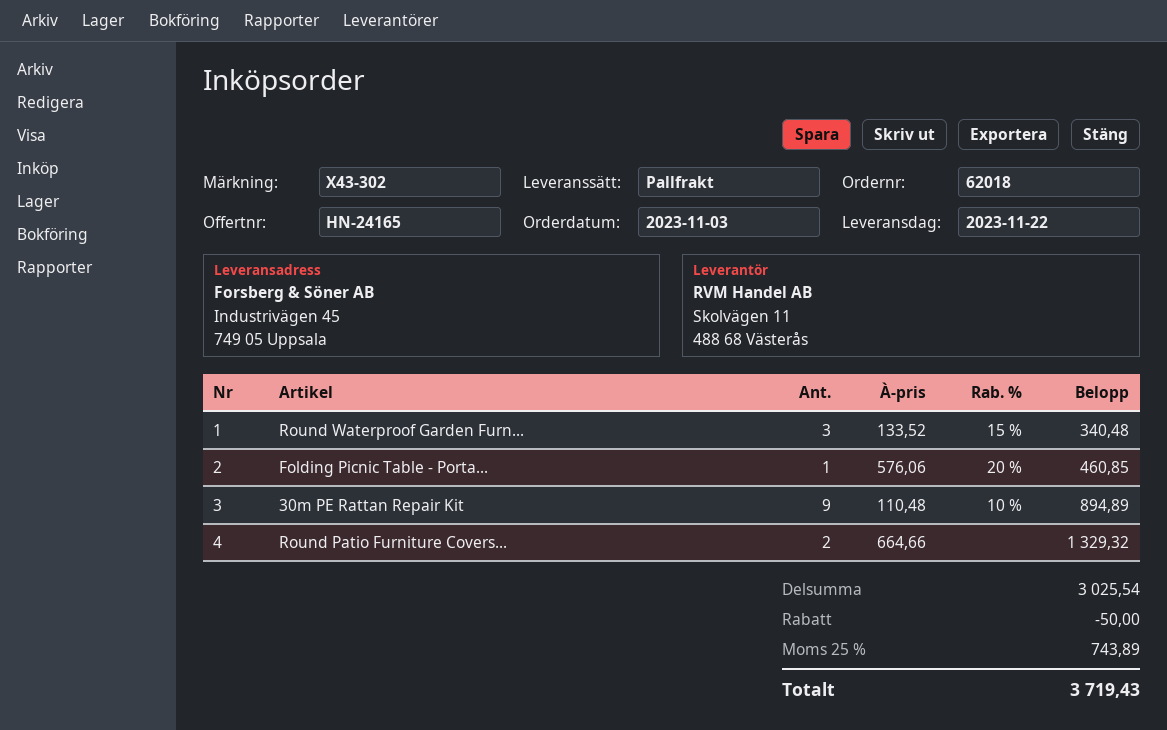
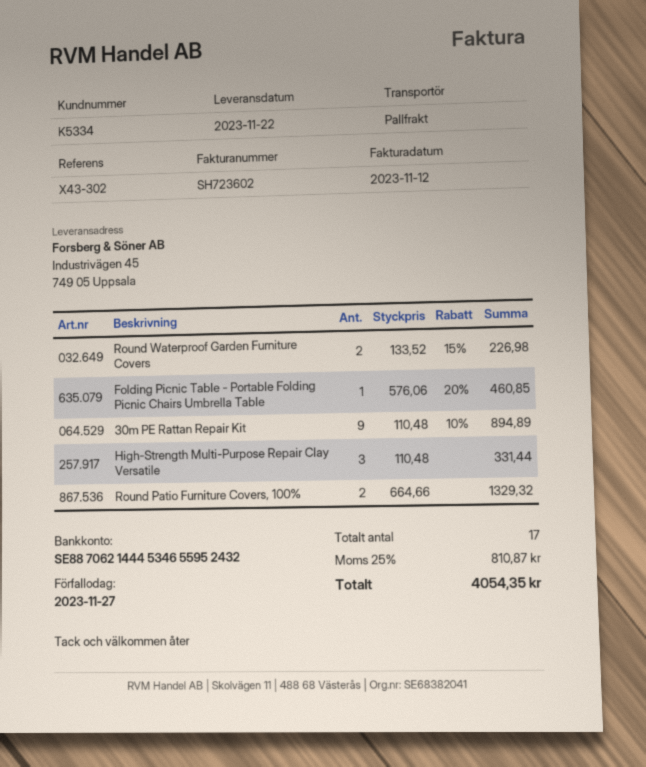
Round Waterproof Garden Furn...: 3 x 133.52 - 15% = 340.48 -> 2 x 133.52 - 15% = 226.98
High-Strength Multi-Purpose Repair Clay Versatile: none -> 3 x 110.48 = 331.44
discount: 50.00 -> none
tax: 25% = 743.89 -> 25% = 810.87
total: 3719.43 -> 4054.35

